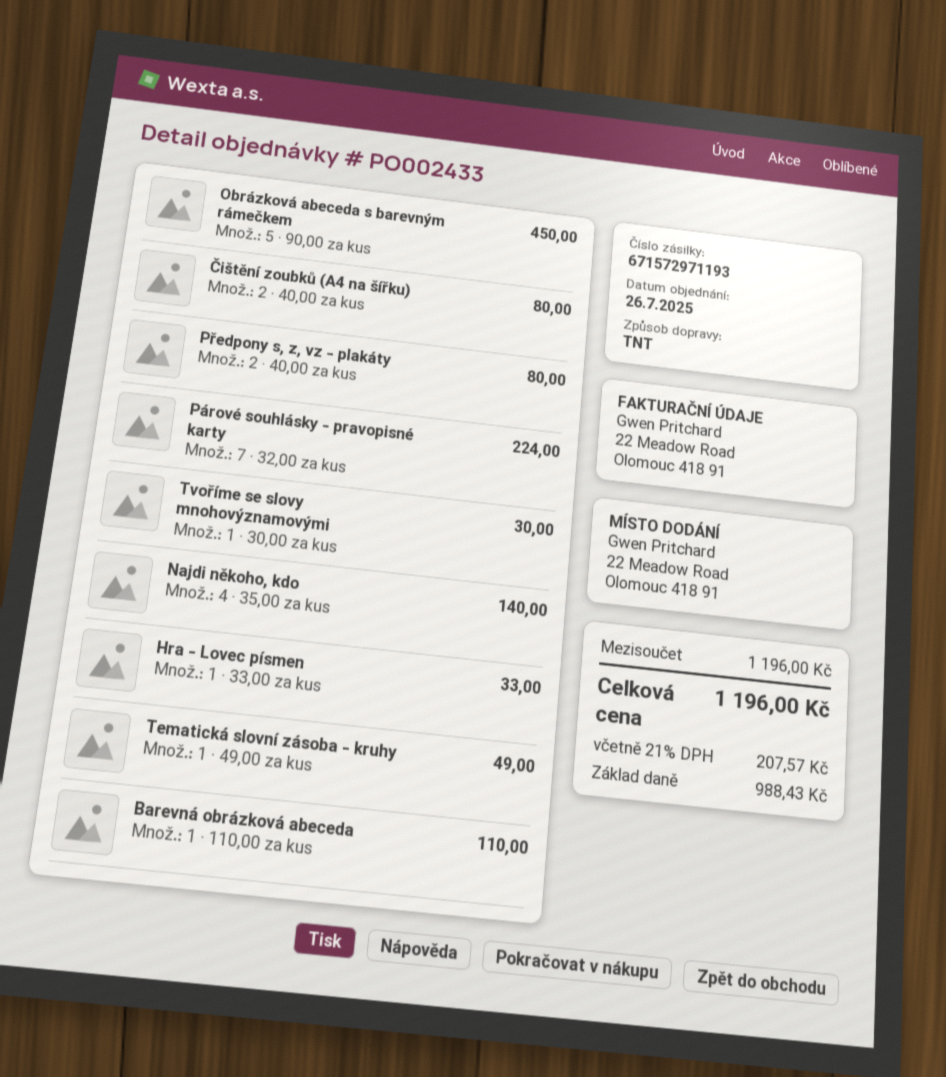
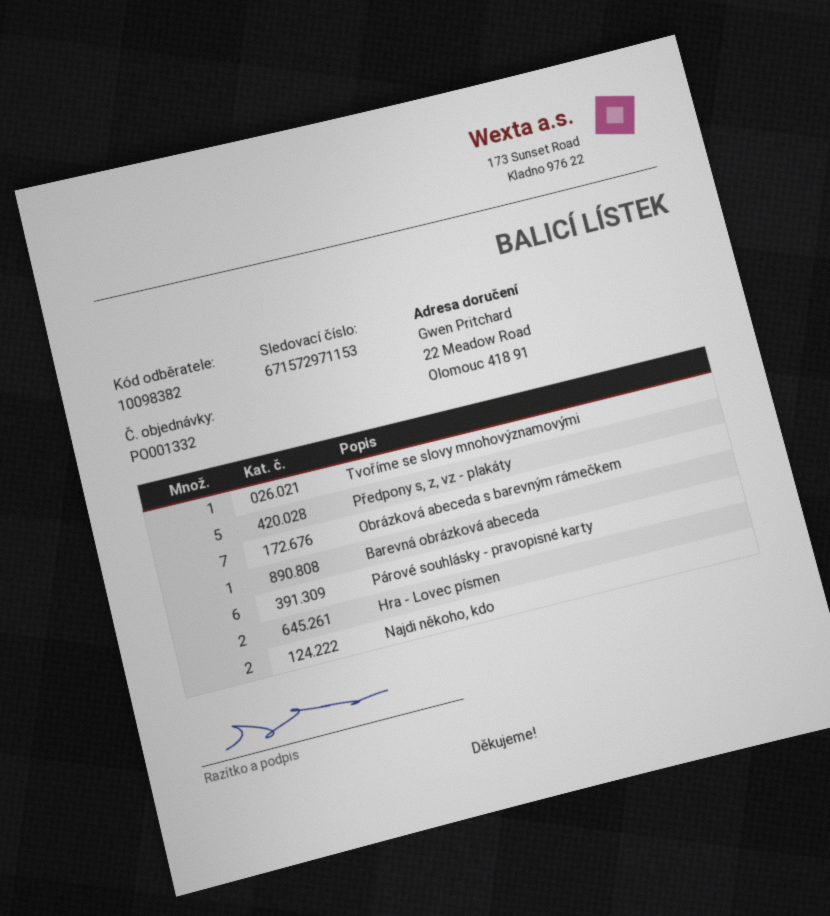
order number: PO002433 -> PO001332
tracking number: 671572971193 -> 671572971153
Obrázková abeceda s barevným rámečkem: 5 -> 7
Čištění zoubků (A4 na šířku): 2 -> none
Předpony s, z, vz - plakáty: 2 -> 5
Párové souhlásky - pravopisné karty: 7 -> 6
Najdi někoho, kdo: 4 -> 2
Hra - Lovec písmen: 1 -> 2
Tematická slovní zásoba - kruhy: 1 -> none

